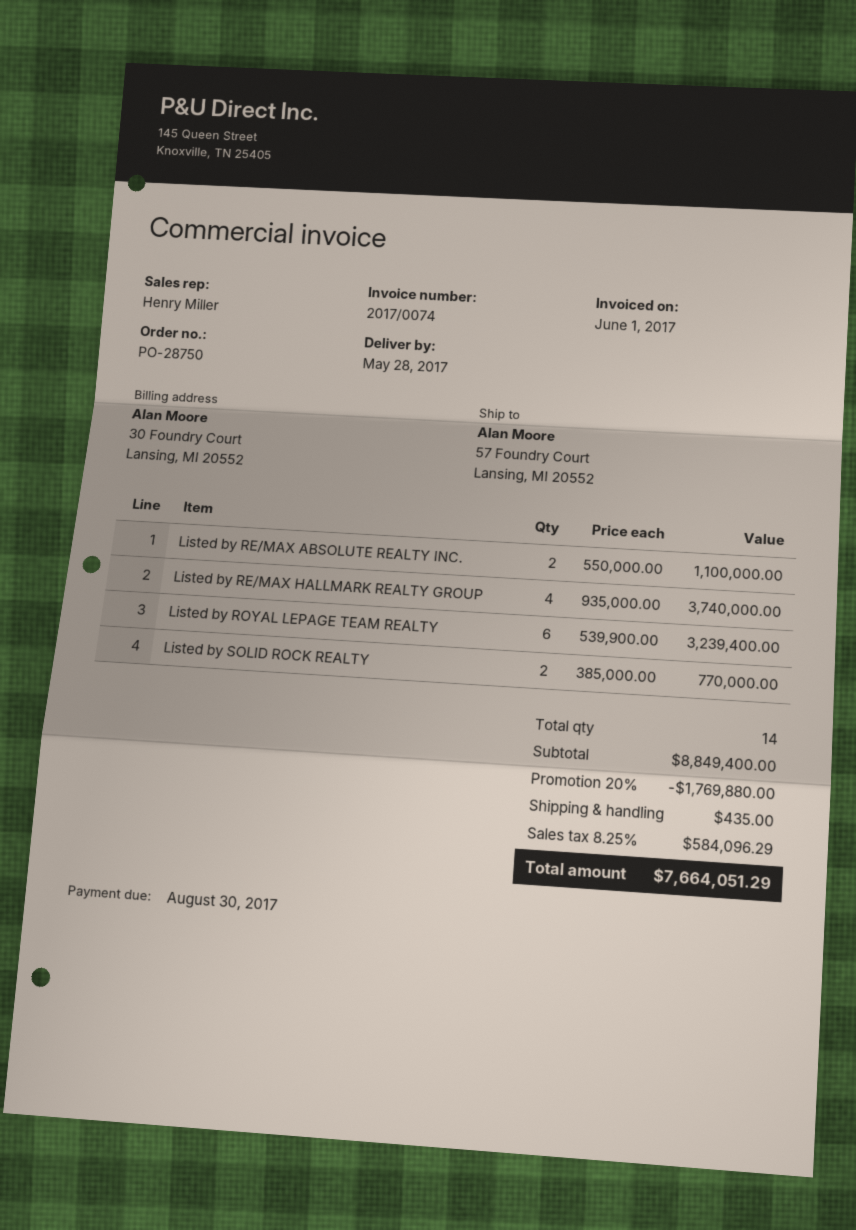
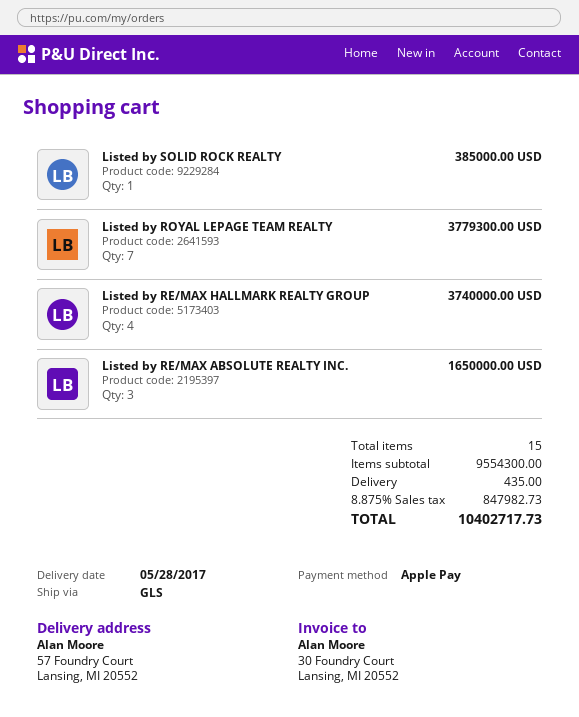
Listed by RE/MAX ABSOLUTE REALTY INC.: 2 for 1100000.00 -> 3 for 1650000.00
Listed by ROYAL LEPAGE TEAM REALTY: 6 for 3239400.00 -> 7 for 3779300.00
Listed by SOLID ROCK REALTY: 2 for 770000.00 -> 1 for 385000.00
total quantity: 14 -> 15
subtotal: 8849400.00 -> 9554300.00
discount: 20% = 1769880.00 -> none
tax: 8.25% = 584096.29 -> 8.875% = 847982.73
total: 7664051.29 -> 10402717.73

